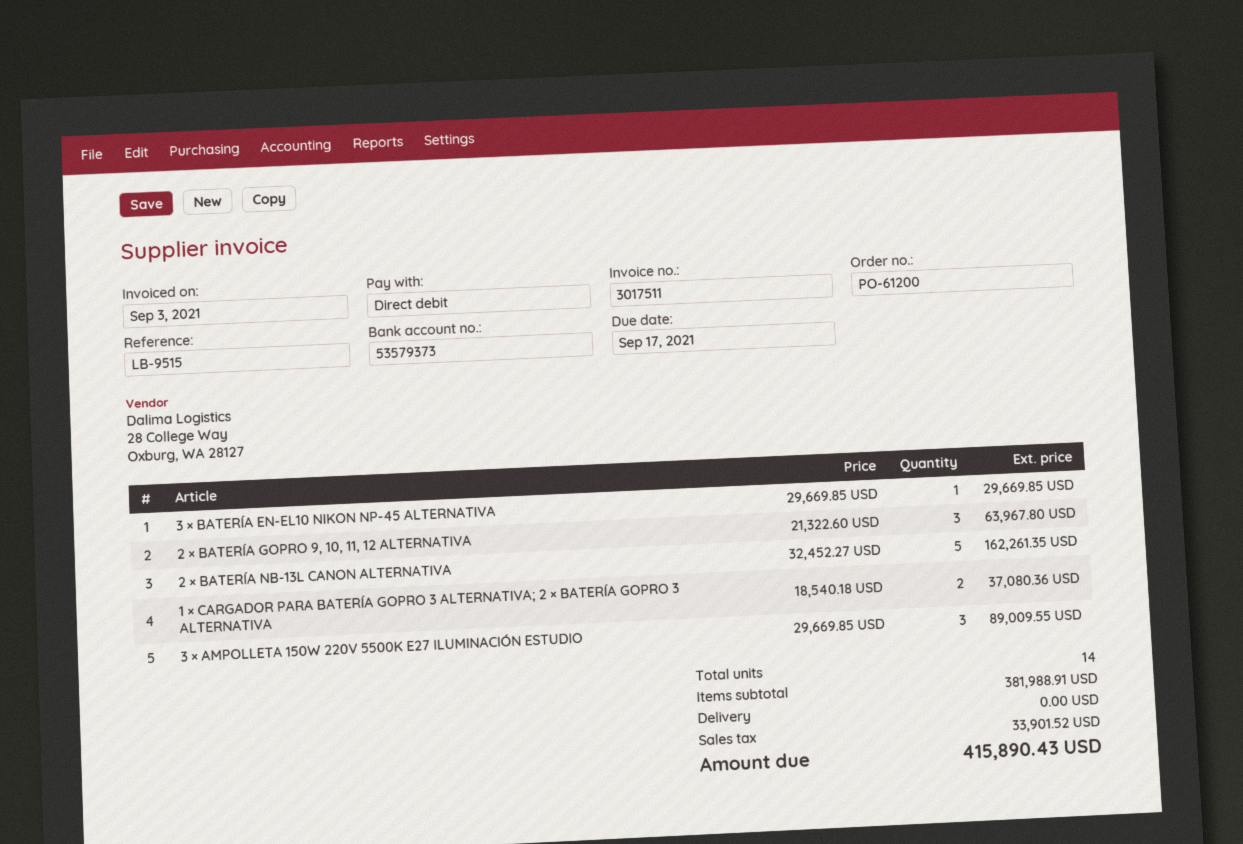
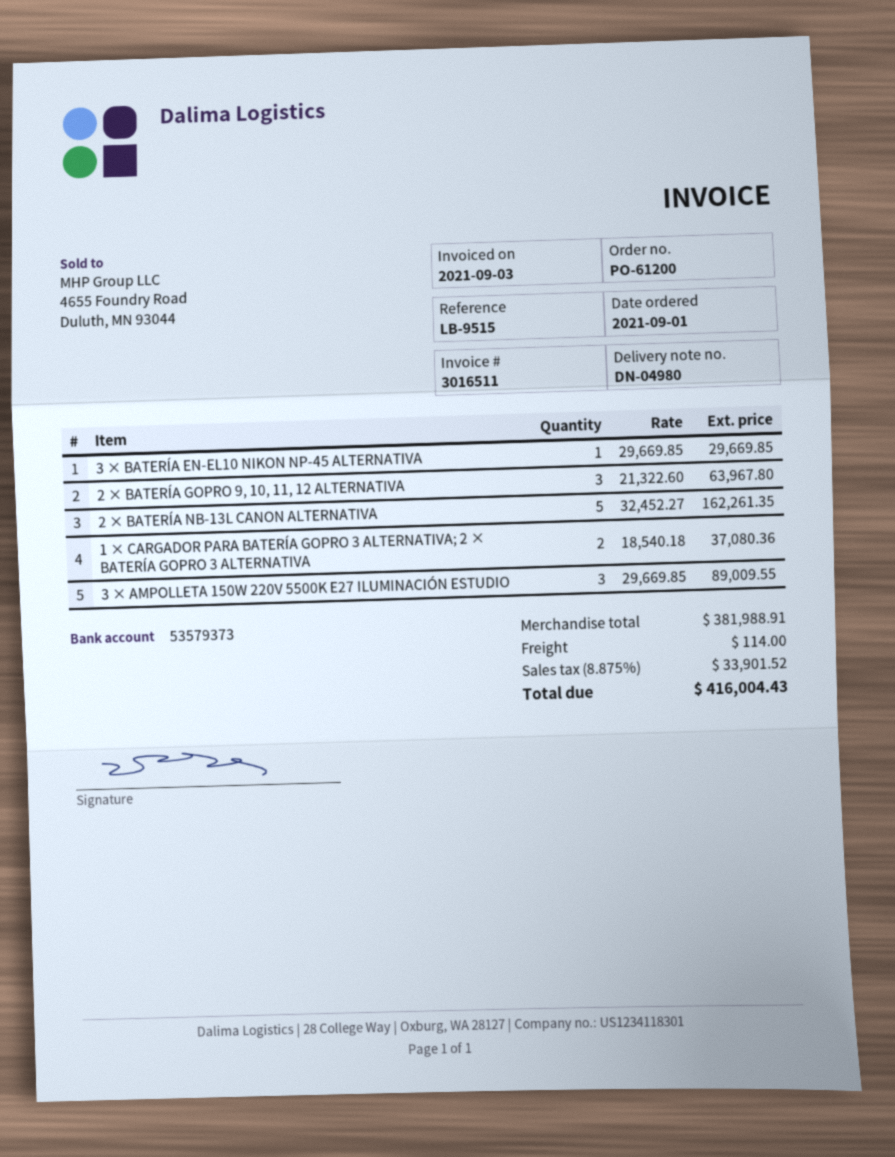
invoice number: 3017511 -> 3016511
shipping: 0.00 -> 114.00
total: 415890.43 -> 416004.43

